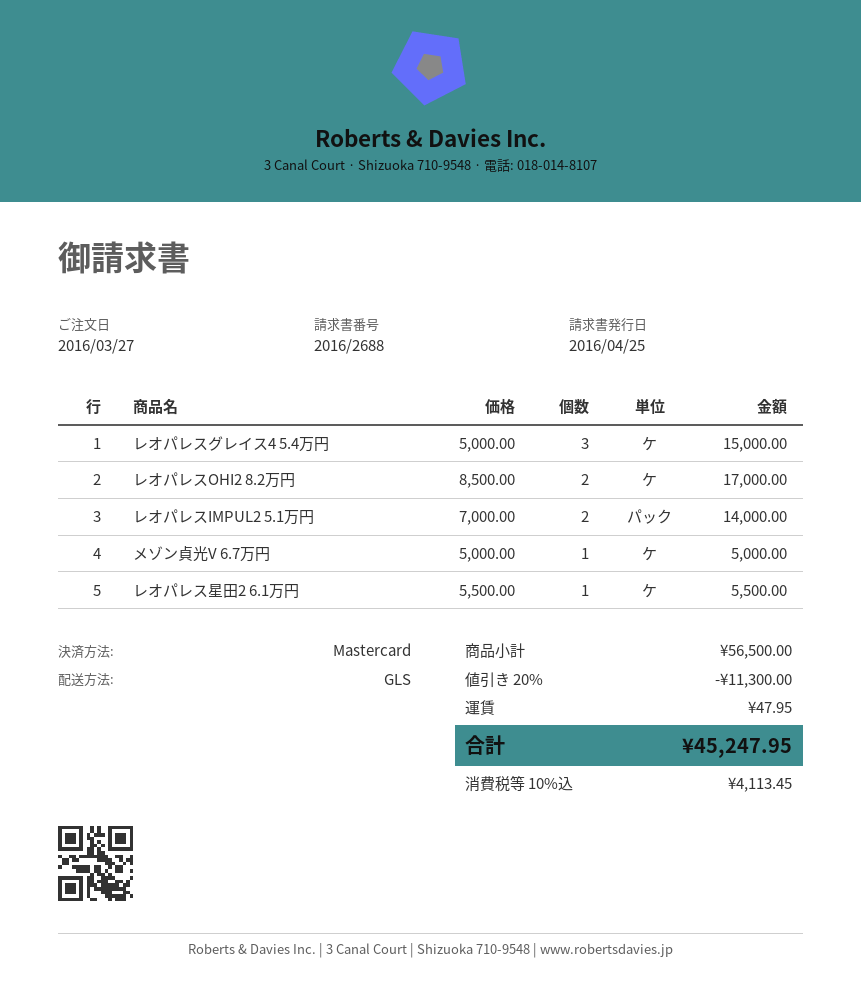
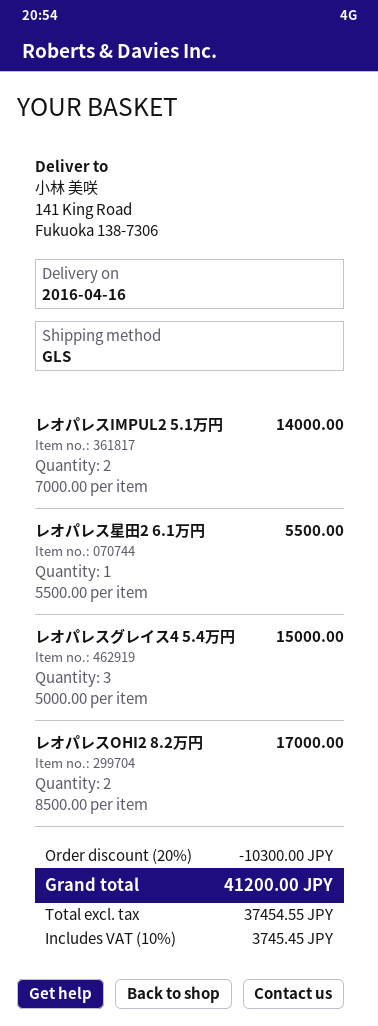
メゾン貞光V 6.7万円: 1 x 5000.00 = 5000.00 -> none
discount: 20% = 11300.00 -> 20% = 10300.00
shipping: 47.95 -> none
tax: 10% = 4113.45 -> 10% = 3745.45
total: 45247.95 -> 41200.00

